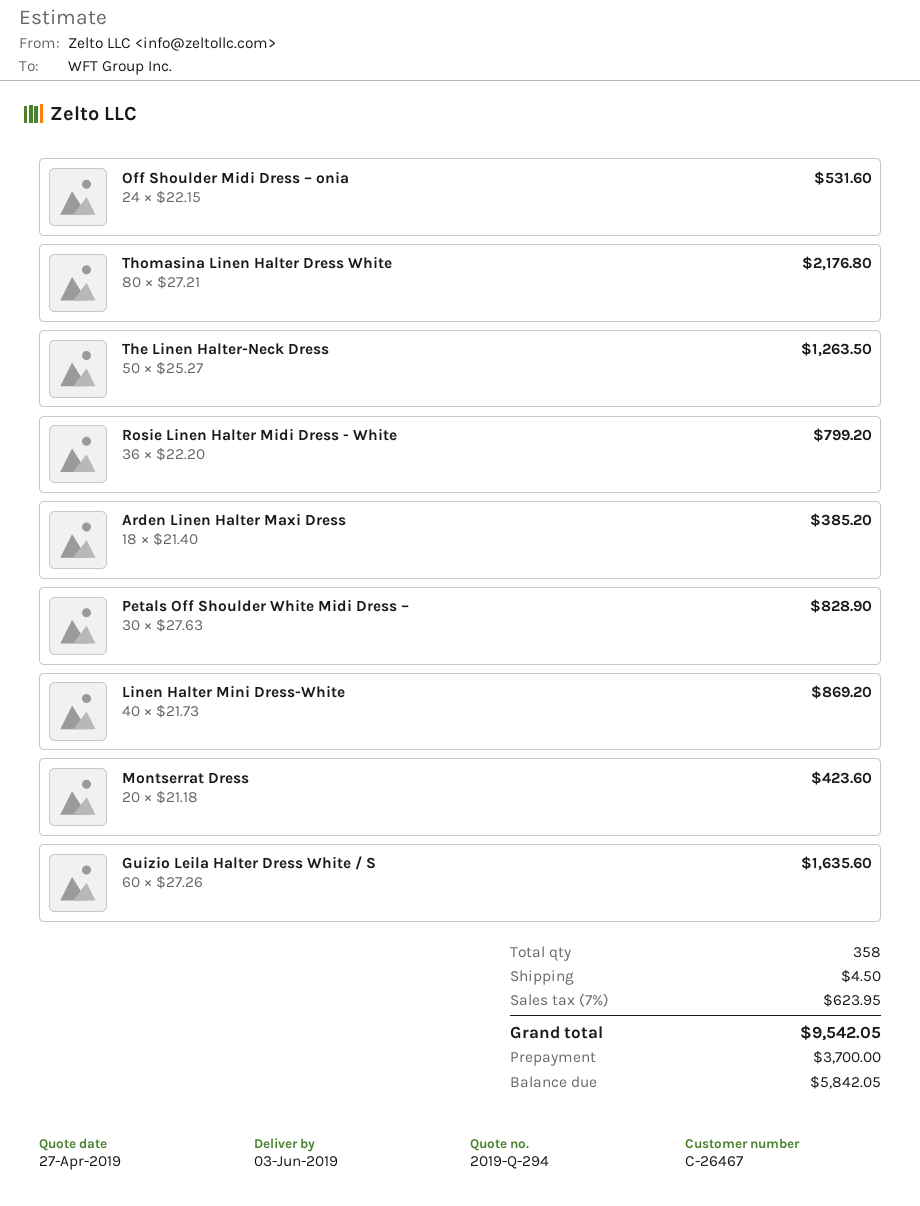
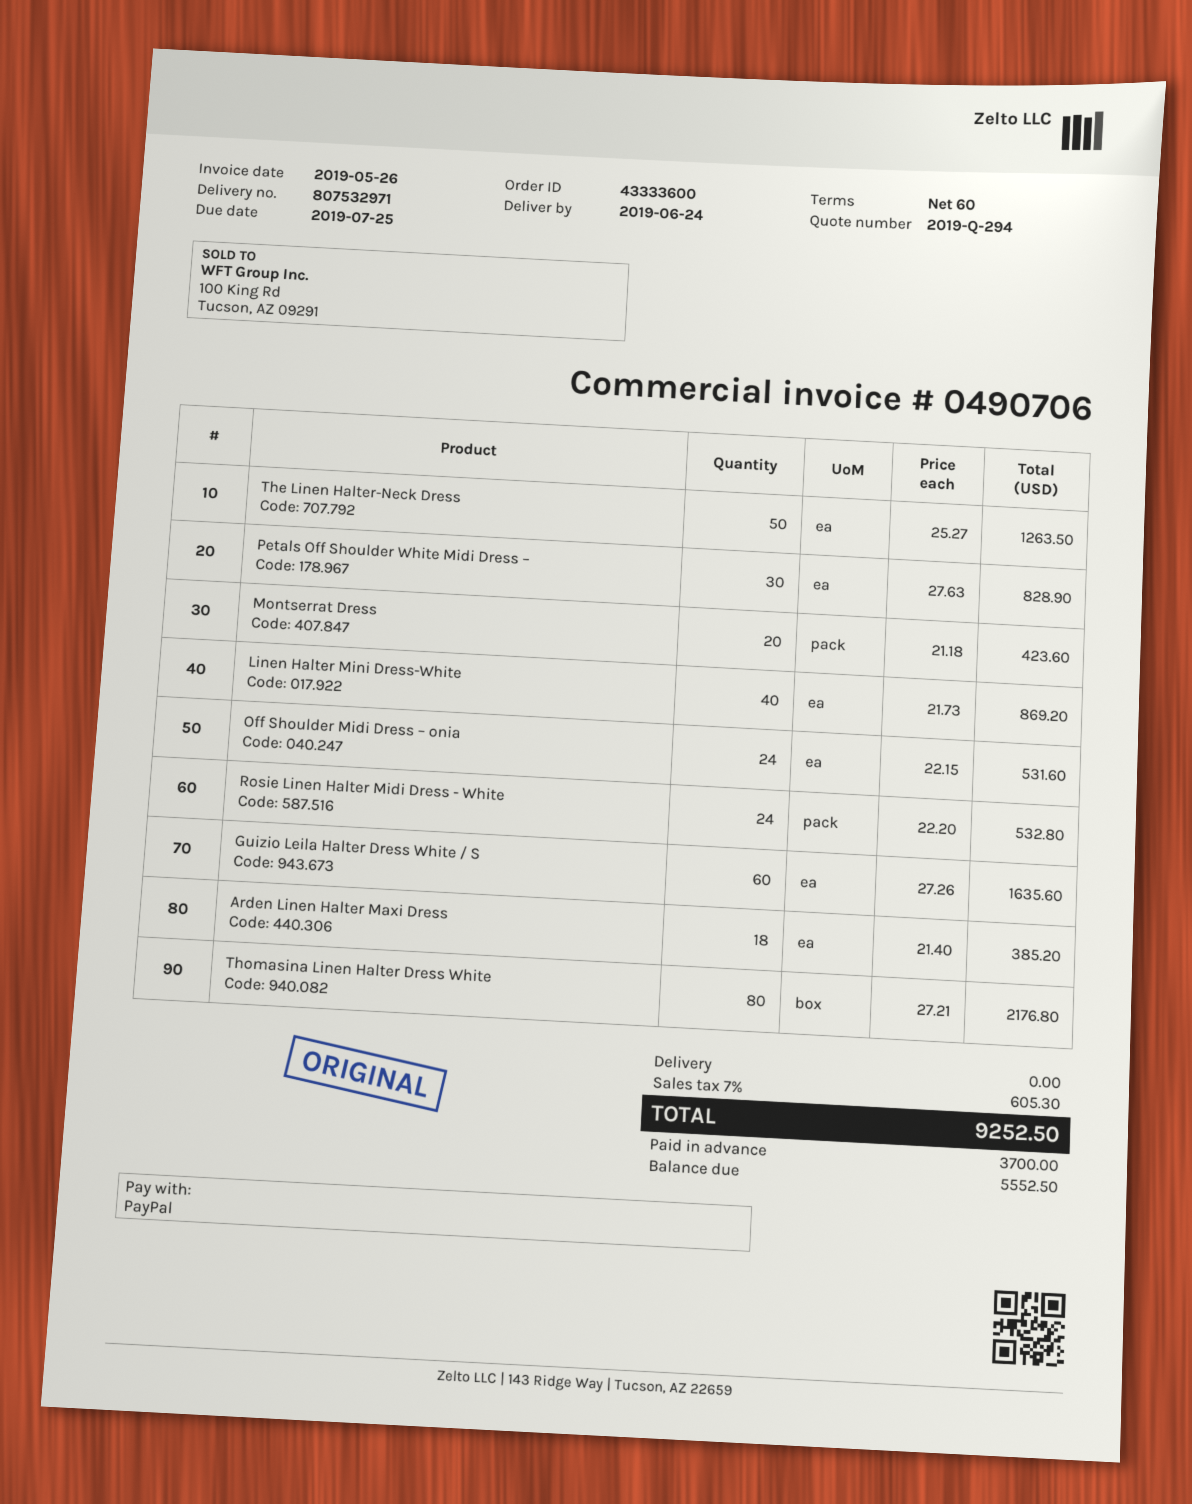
delivery date: 2019-06-03 -> 2019-06-24
Rosie Linen Halter Midi Dress - White: 36 x 22.20 = 799.20 -> 24 x 22.20 = 532.80
shipping: 4.50 -> 0.00
tax: 7% = 623.95 -> 7% = 605.30
total: 9542.05 -> 9252.50
balance: 5842.05 -> 5552.50

